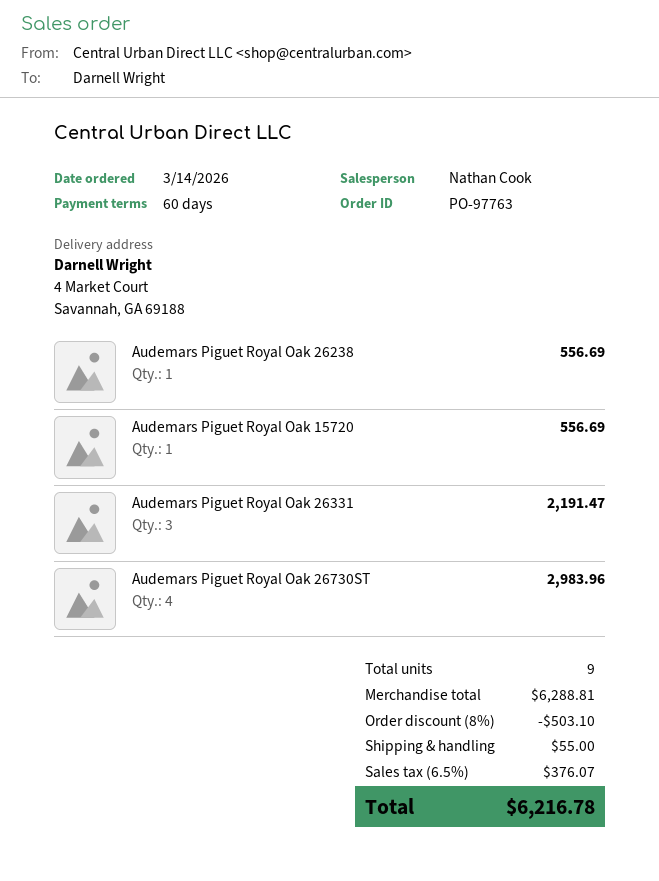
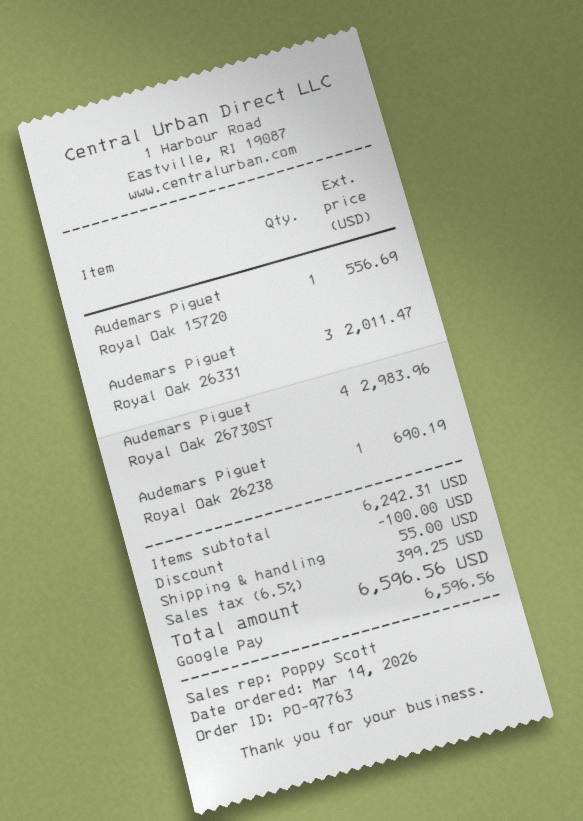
sales rep: Nathan Cook -> Poppy Scott
Audemars Piguet Royal Oak 26238: 1 for 556.69 -> 1 for 690.19
Audemars Piguet Royal Oak 26331: 3 for 2191.47 -> 3 for 2011.47
subtotal: 6288.81 -> 6242.31
discount: 503.10 -> 100.00
tax: 6.5% = 376.07 -> 6.5% = 399.25
total: 6216.78 -> 6596.56

